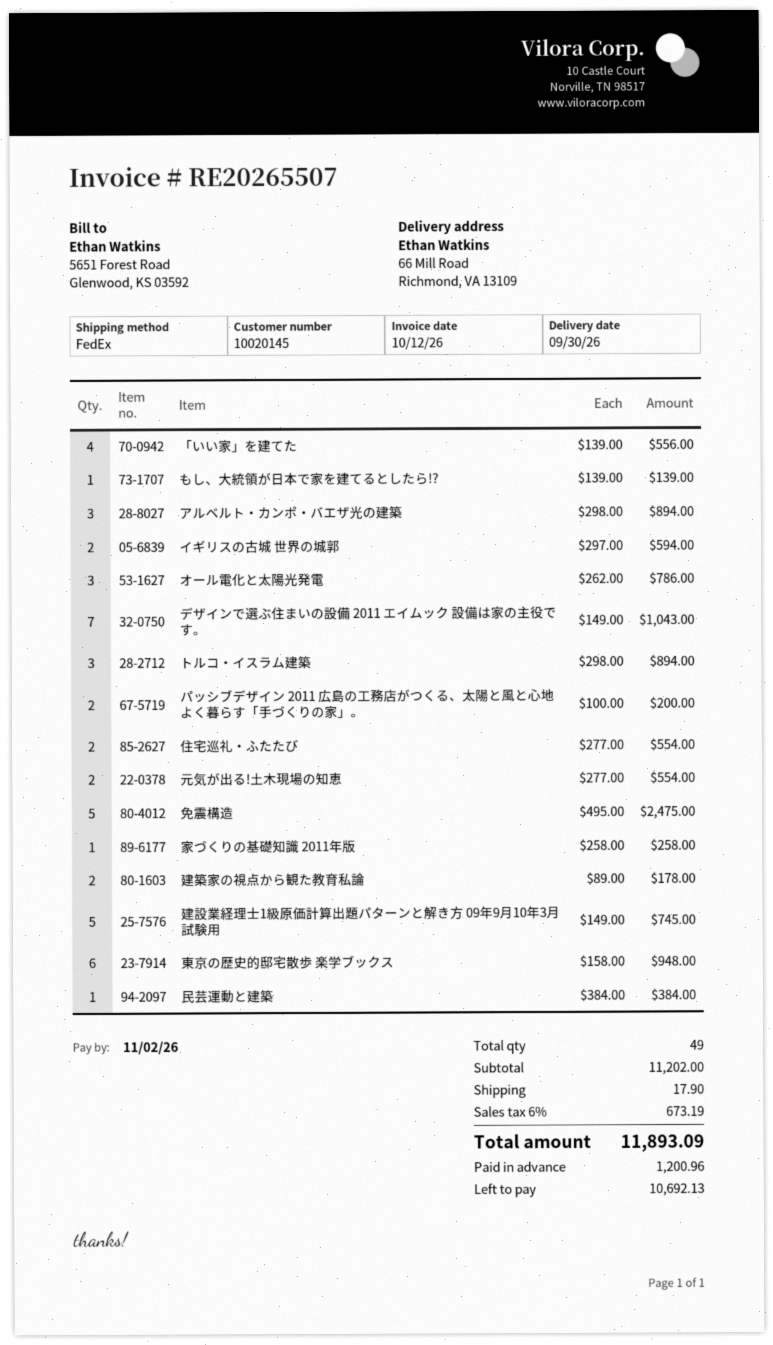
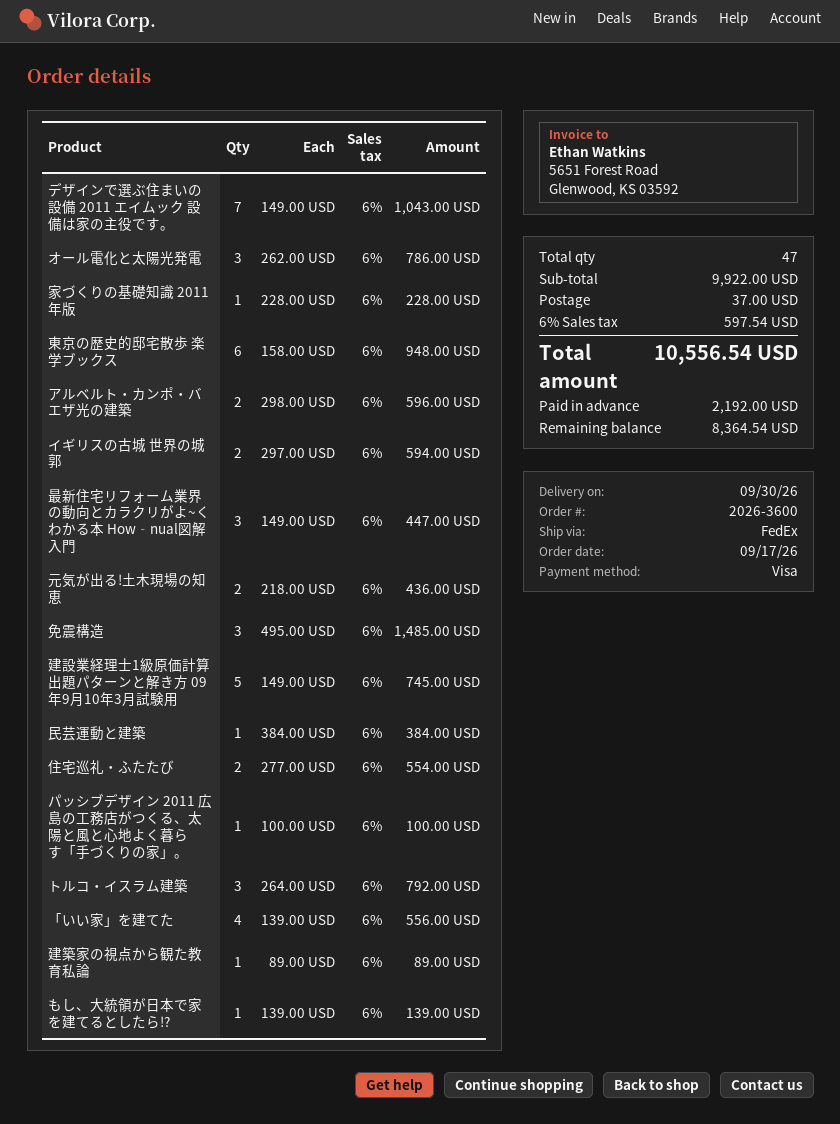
アルベルト・カンポ・バエザ光の建築: 3 x 298.00 = 894.00 -> 2 x 298.00 = 596.00
トルコ・イスラム建築: 3 x 298.00 = 894.00 -> 3 x 264.00 = 792.00
パッシブデザイン 2011 広島の工務店がつくる、太陽と風と心地よく暮らす「手づくりの家」。: 2 x 100.00 = 200.00 -> 1 x 100.00 = 100.00
元気が出る!土木現場の知恵: 2 x 277.00 = 554.00 -> 2 x 218.00 = 436.00
免震構造: 5 x 495.00 = 2475.00 -> 3 x 495.00 = 1485.00
家づくりの基礎知識 2011年版: 1 x 258.00 = 258.00 -> 1 x 228.00 = 228.00
建築家の視点から観た教育私論: 2 x 89.00 = 178.00 -> 1 x 89.00 = 89.00
最新住宅リフォーム業界の動向とカラクリがよ~くわかる本 How‐nual図解入門: none -> 3 x 149.00 = 447.00
total quantity: 49 -> 47
subtotal: 11202.00 -> 9922.00
shipping: 17.90 -> 37.00
tax: 6% = 673.19 -> 6% = 597.54
total: 11893.09 -> 10556.54
deposit: 1200.96 -> 2192.00
balance: 10692.13 -> 8364.54

